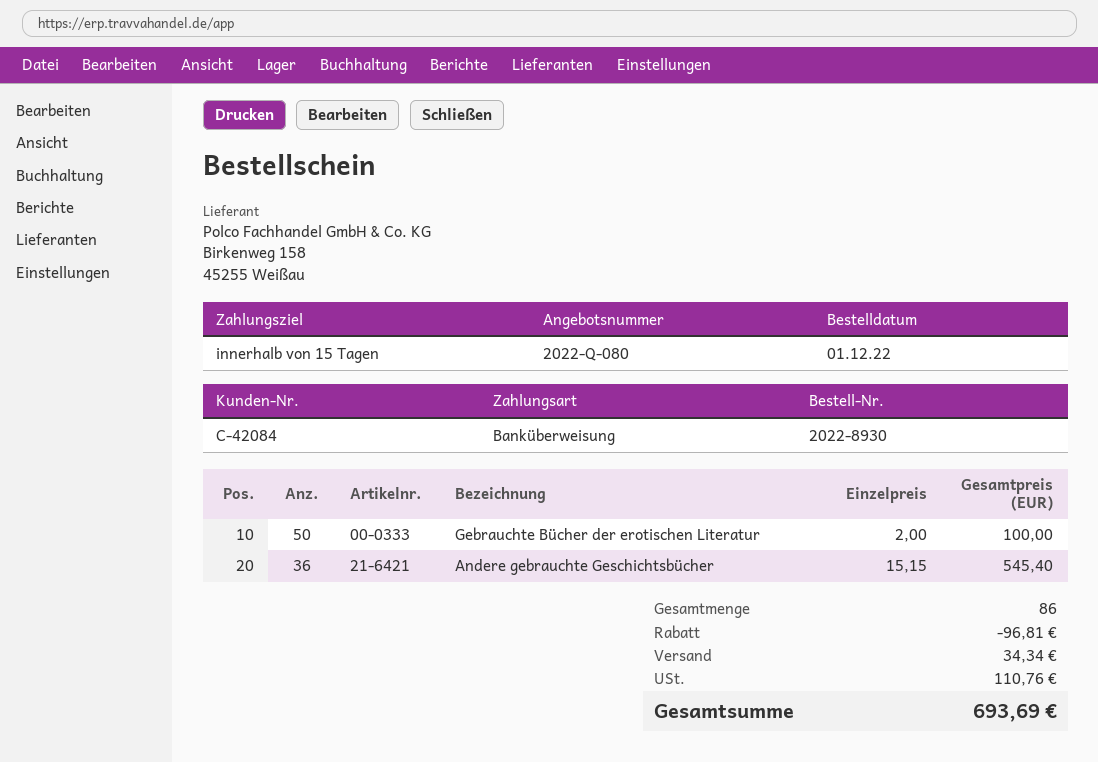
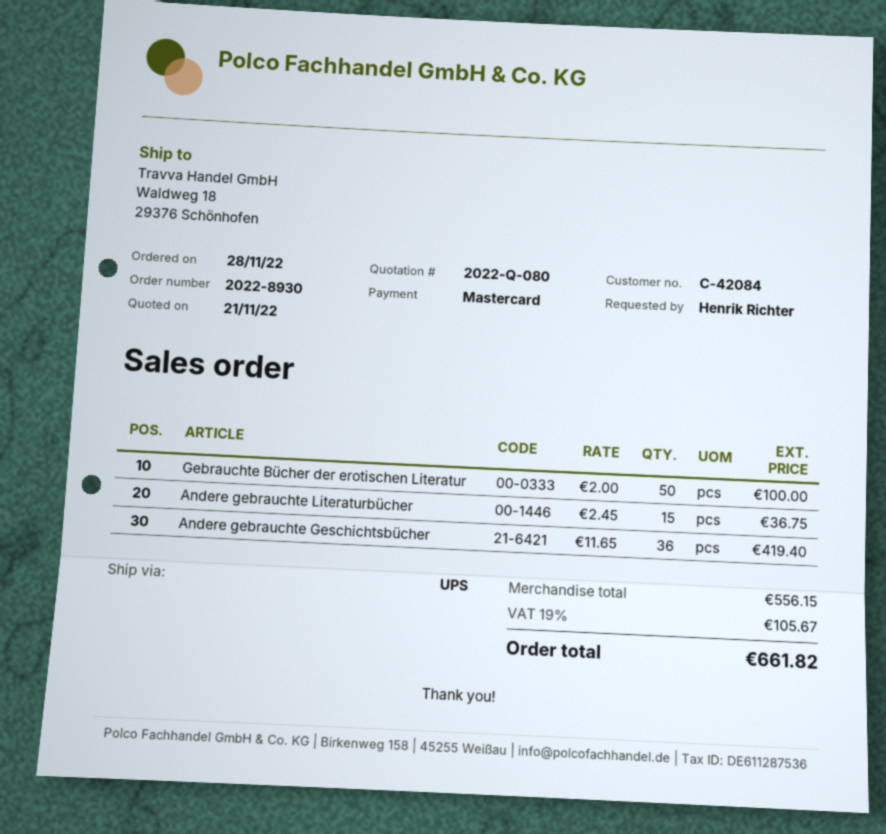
order date: 2022-12-01 -> 2022-11-28
payment method: bank transfer -> Mastercard
Andere gebrauchte Geschichtsbücher: 36 x 15.15 = 545.40 -> 36 x 11.65 = 419.40
Andere gebrauchte Literaturbücher: none -> 15 x 2.45 = 36.75
discount: 96.81 -> none
shipping: 34.34 -> none
tax: 110.76 -> 105.67
total: 693.69 -> 661.82

